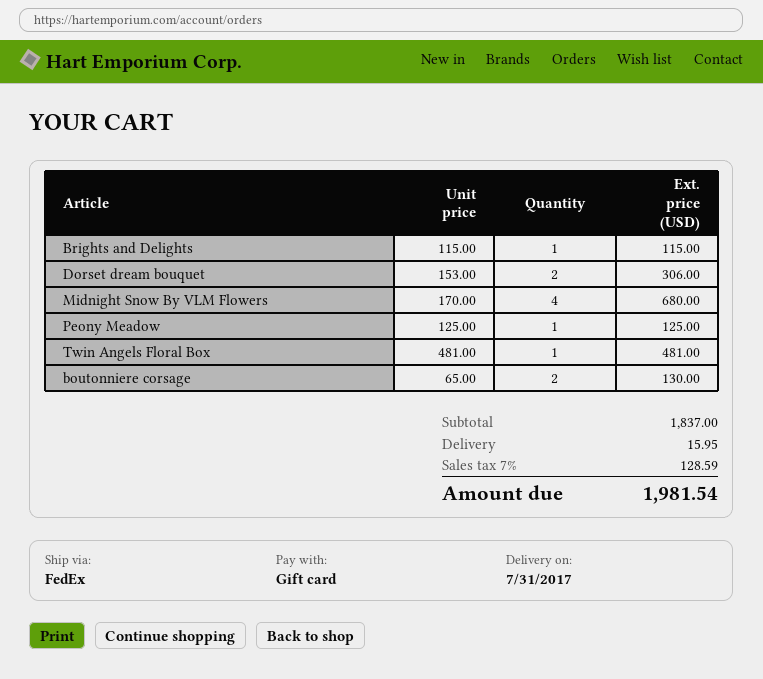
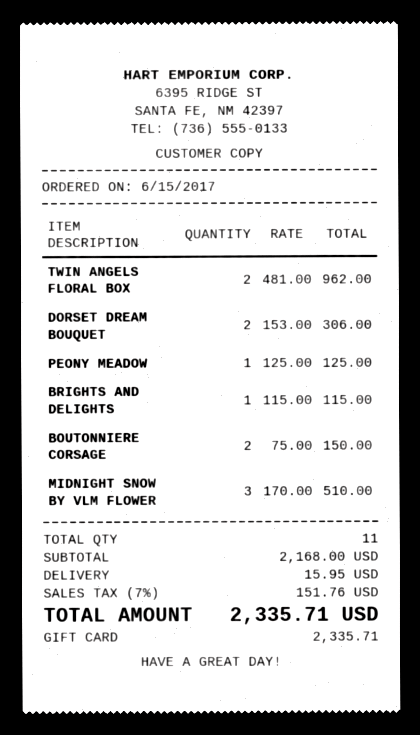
Midnight Snow By VLM Flowers: 4 x 170.00 = 680.00 -> 3 x 170.00 = 510.00
Twin Angels Floral Box: 1 x 481.00 = 481.00 -> 2 x 481.00 = 962.00
boutonniere corsage: 2 x 65.00 = 130.00 -> 2 x 75.00 = 150.00
subtotal: 1837.00 -> 2168.00
tax: 7% = 128.59 -> 7% = 151.76
total: 1981.54 -> 2335.71

